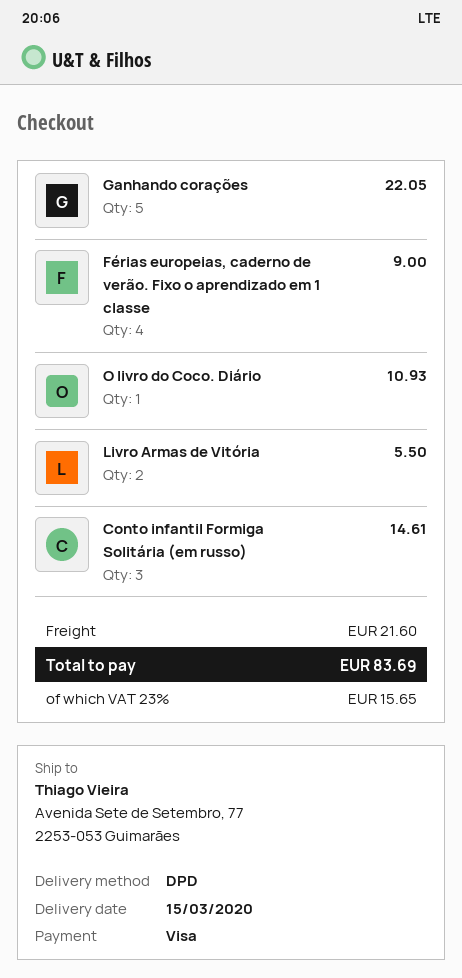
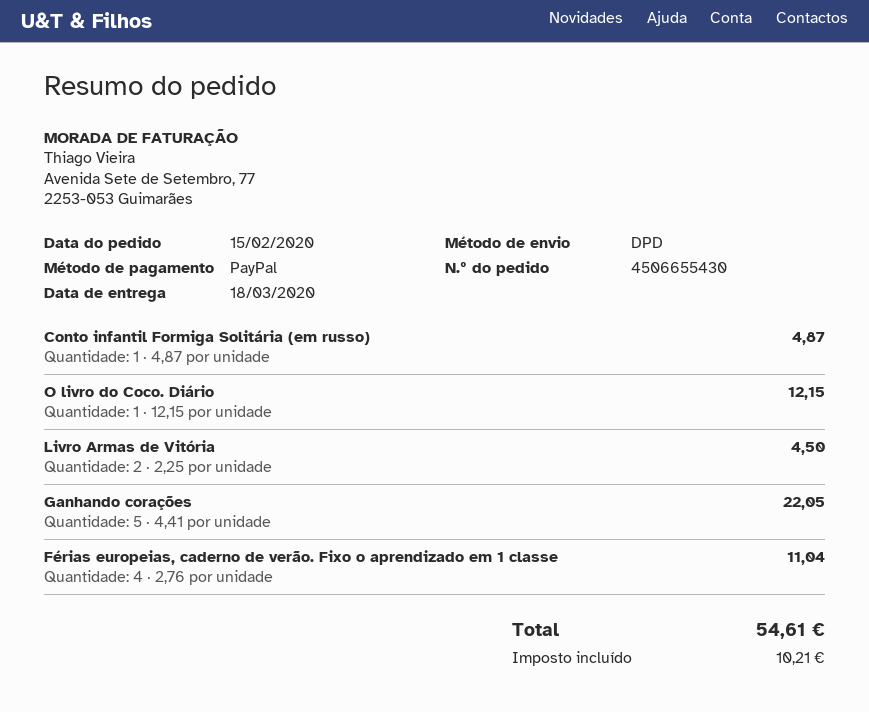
delivery date: 2020-03-15 -> 2020-03-18
payment method: Visa -> PayPal
Férias europeias, caderno de verão. Fixo o aprendizado em 1 classe: 4 for 9.00 -> 4 for 11.04
O livro do Coco. Diário: 1 for 10.93 -> 1 for 12.15
Livro Armas de Vitória: 2 for 5.50 -> 2 for 4.50
Conto infantil Formiga Solitária (em russo): 3 for 14.61 -> 1 for 4.87
shipping: 21.60 -> none
tax: 15.65 -> 10.21
total: 83.69 -> 54.61

